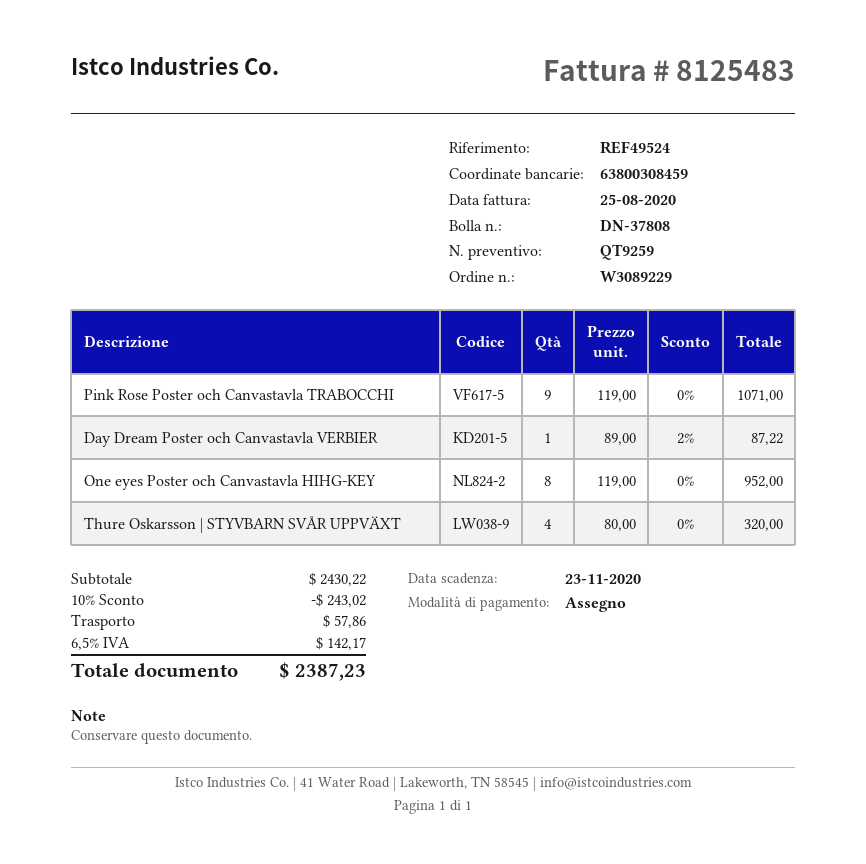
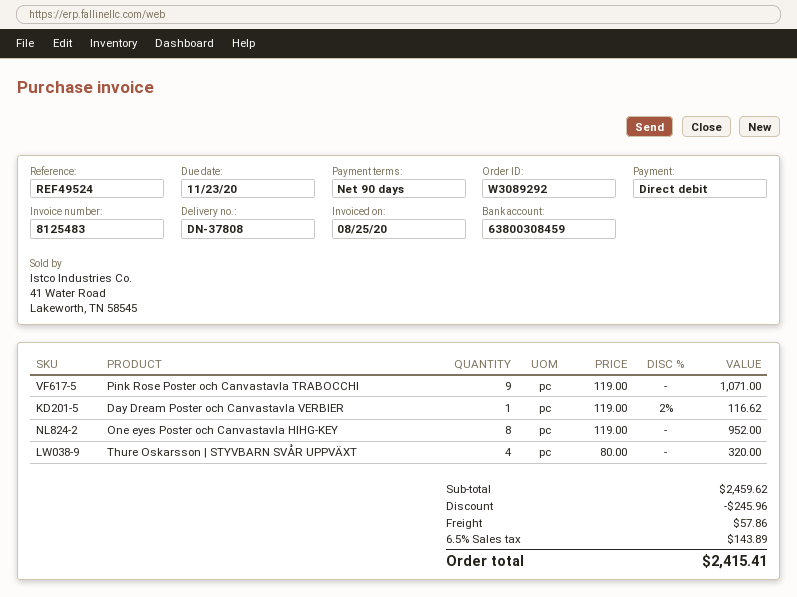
order number: W3089229 -> W3089292
payment method: cheque -> direct debit
Day Dream Poster och Canvastavla VERBIER: 1 x 89.00 - 2% = 87.22 -> 1 x 119.00 - 2% = 116.62
subtotal: 2430.22 -> 2459.62
discount: 243.02 -> 245.96
tax: 6.5% = 142.17 -> 6.5% = 143.89
total: 2387.23 -> 2415.41

